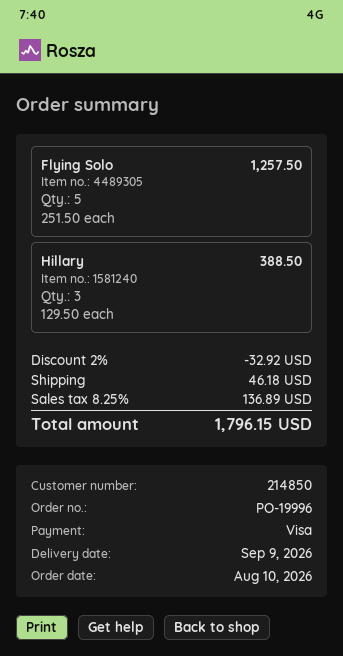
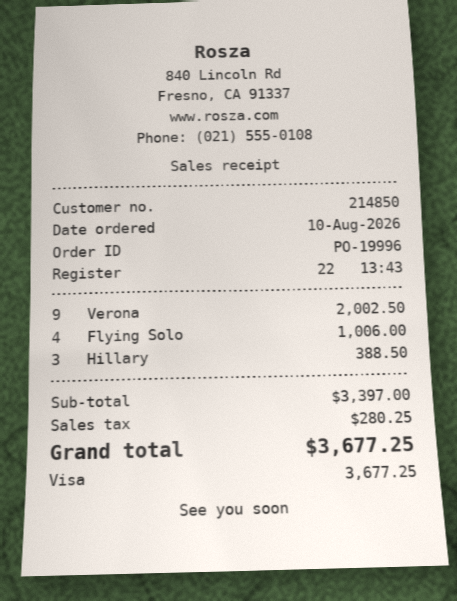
Flying Solo: 5 for 1257.50 -> 4 for 1006.00
Verona: none -> 9 for 2002.50
discount: 2% = 32.92 -> none
shipping: 46.18 -> none
tax: 136.89 -> 280.25
total: 1796.15 -> 3677.25

